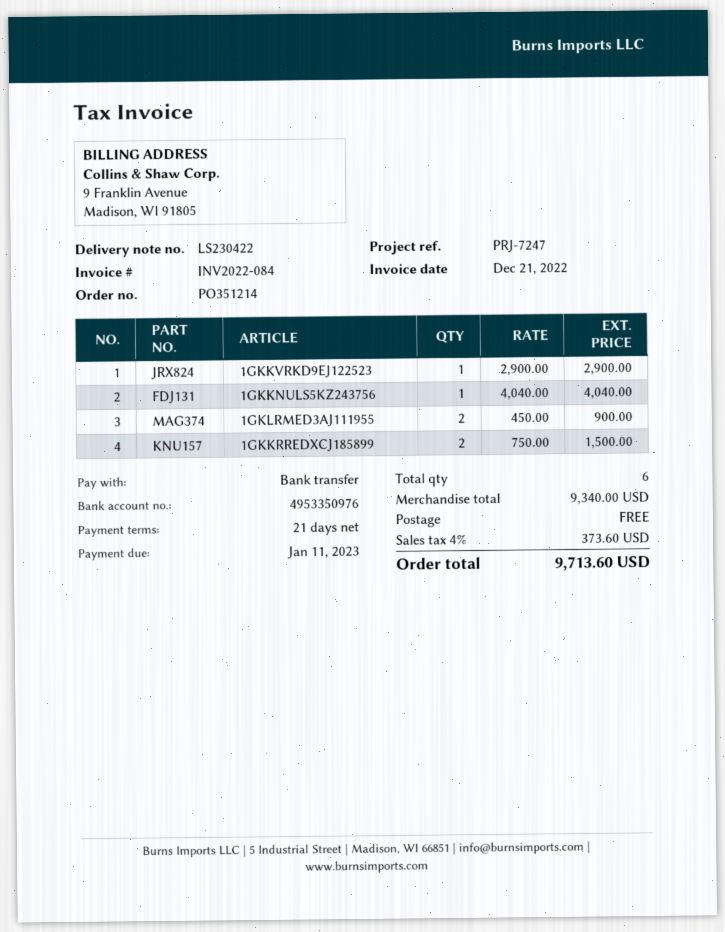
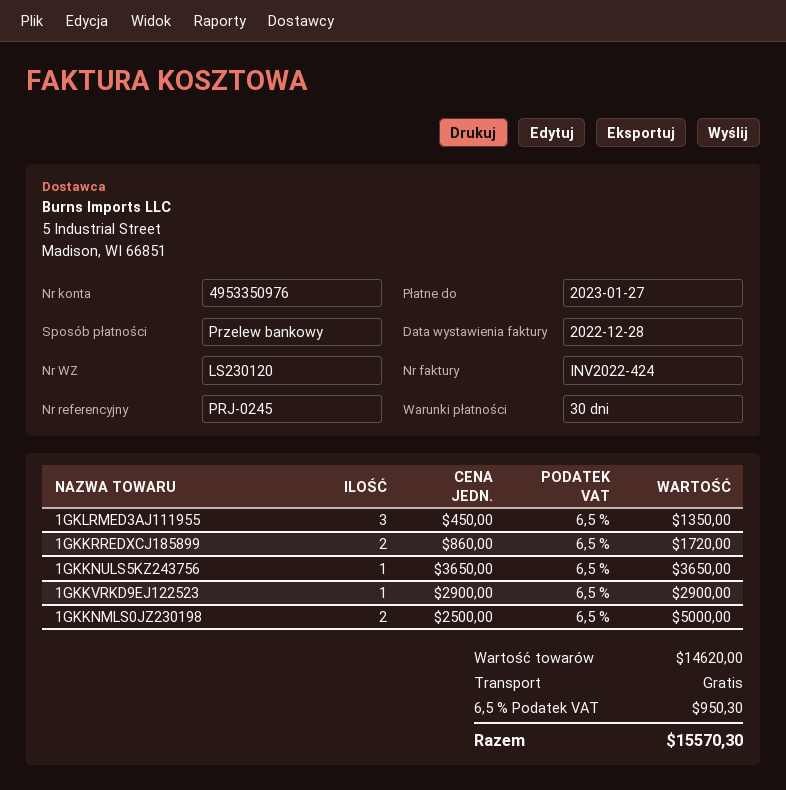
delivery note number: LS230422 -> LS230120
invoice number: INV2022-084 -> INV2022-424
invoice date: 2022-12-21 -> 2022-12-28
payment terms: 21 days -> 30 days
due date: 2023-01-11 -> 2023-01-27
reference: PRJ-7247 -> PRJ-0245
1GKKNULS5KZ243756: 1 x 4040.00 = 4040.00 -> 1 x 3650.00 = 3650.00
1GKLRMED3AJ111955: 2 x 450.00 = 900.00 -> 3 x 450.00 = 1350.00
1GKKRREDXCJ185899: 2 x 750.00 = 1500.00 -> 2 x 860.00 = 1720.00
1GKKNMLS0JZ230198: none -> 2 x 2500.00 = 5000.00
subtotal: 9340.00 -> 14620.00
tax: 4% = 373.60 -> 6.5% = 950.30
total: 9713.60 -> 15570.30

